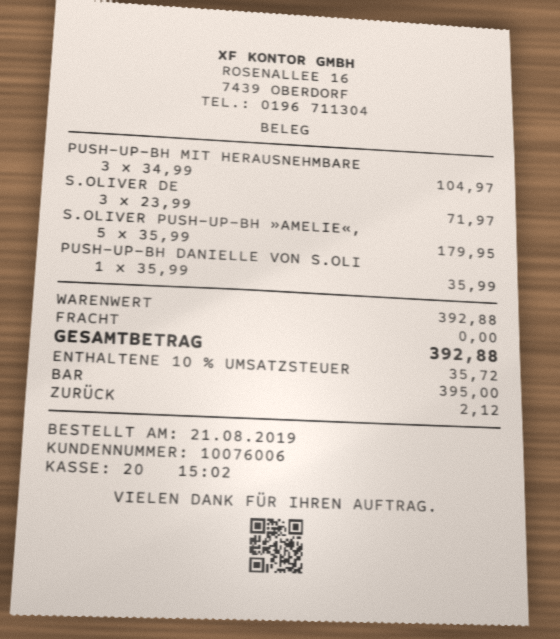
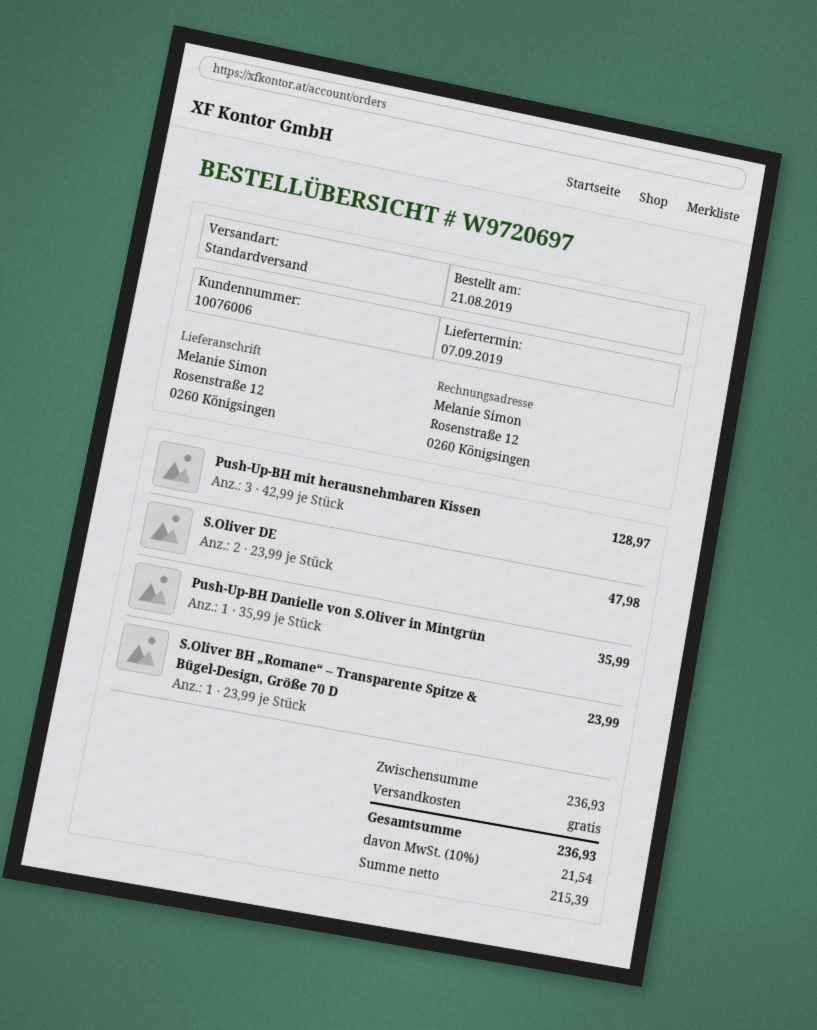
PUSH-UP-BH MIT HERAUSNEHMBARE: 3 x 34.99 = 104.97 -> 3 x 42.99 = 128.97
S.OLIVER DE: 3 x 23.99 = 71.97 -> 2 x 23.99 = 47.98
S.OLIVER PUSH-UP-BH »AMELIE«,: 5 x 35.99 = 179.95 -> none
S.Oliver BH „Romane“ – Transparente Spitze & Bügel‑Design, Größe 70 D: none -> 1 x 23.99 = 23.99
subtotal: 392.88 -> 236.93
tax: 10% = 35.72 -> 10% = 21.54
total: 392.88 -> 236.93

